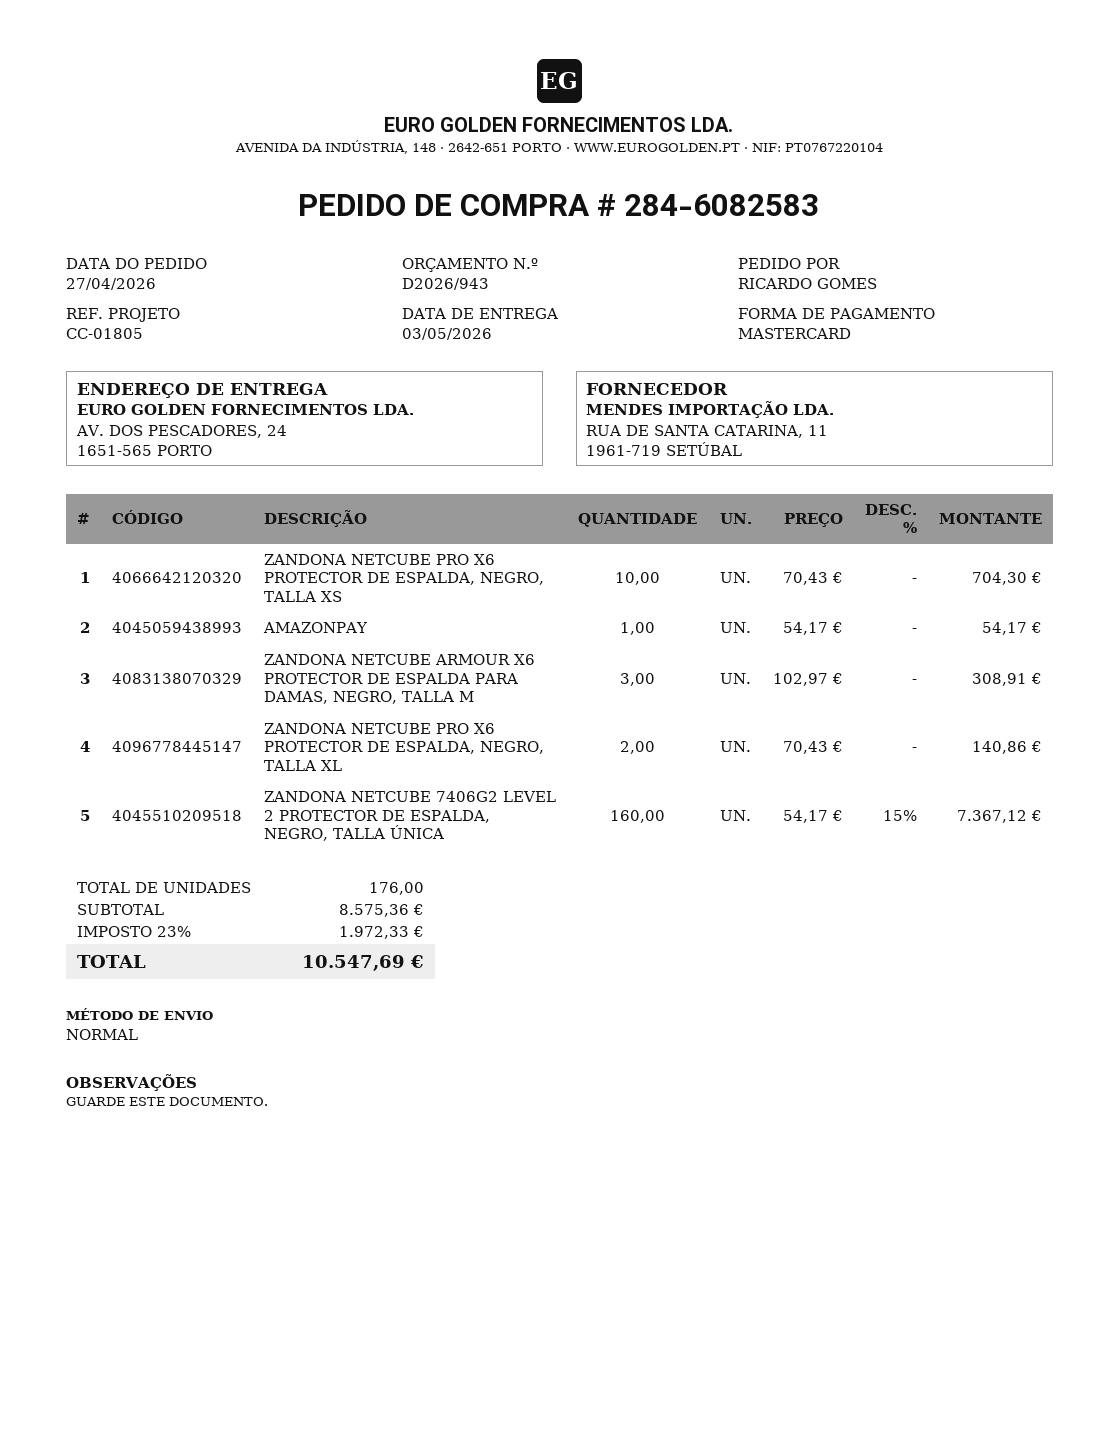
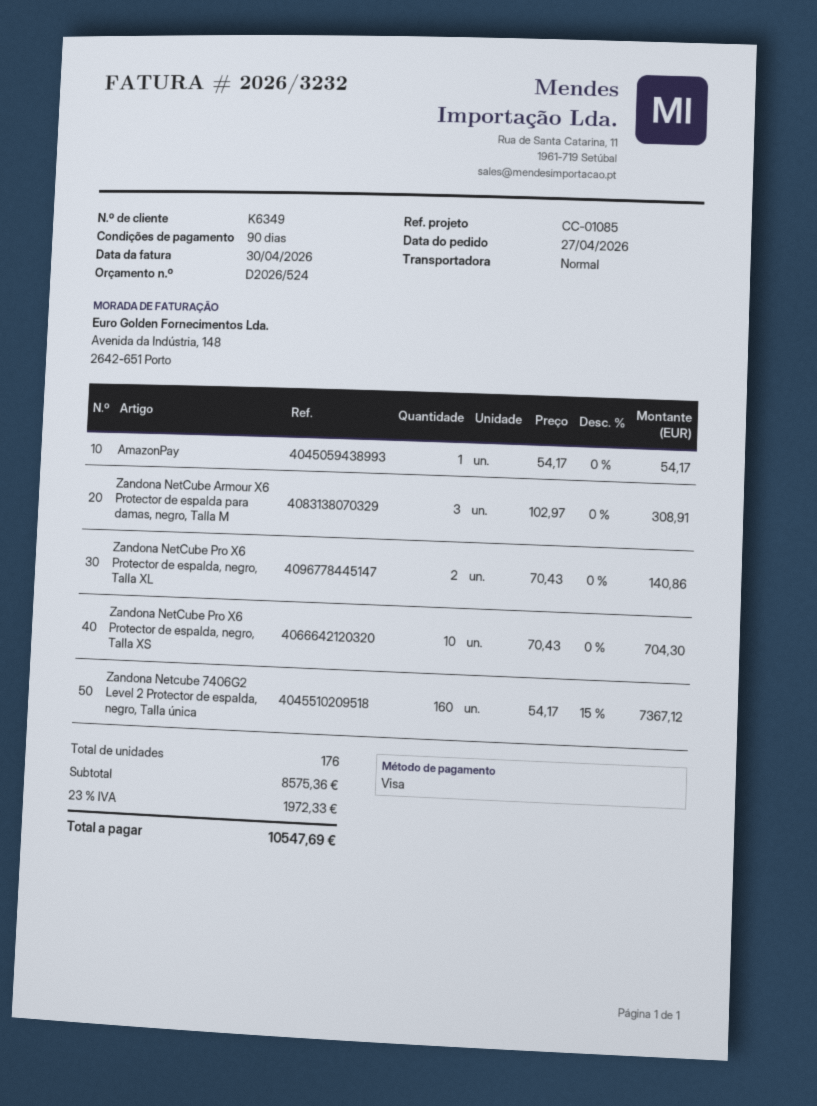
quote number: D2026/943 -> D2026/524
reference: CC-01805 -> CC-01085
payment method: Mastercard -> Visa

